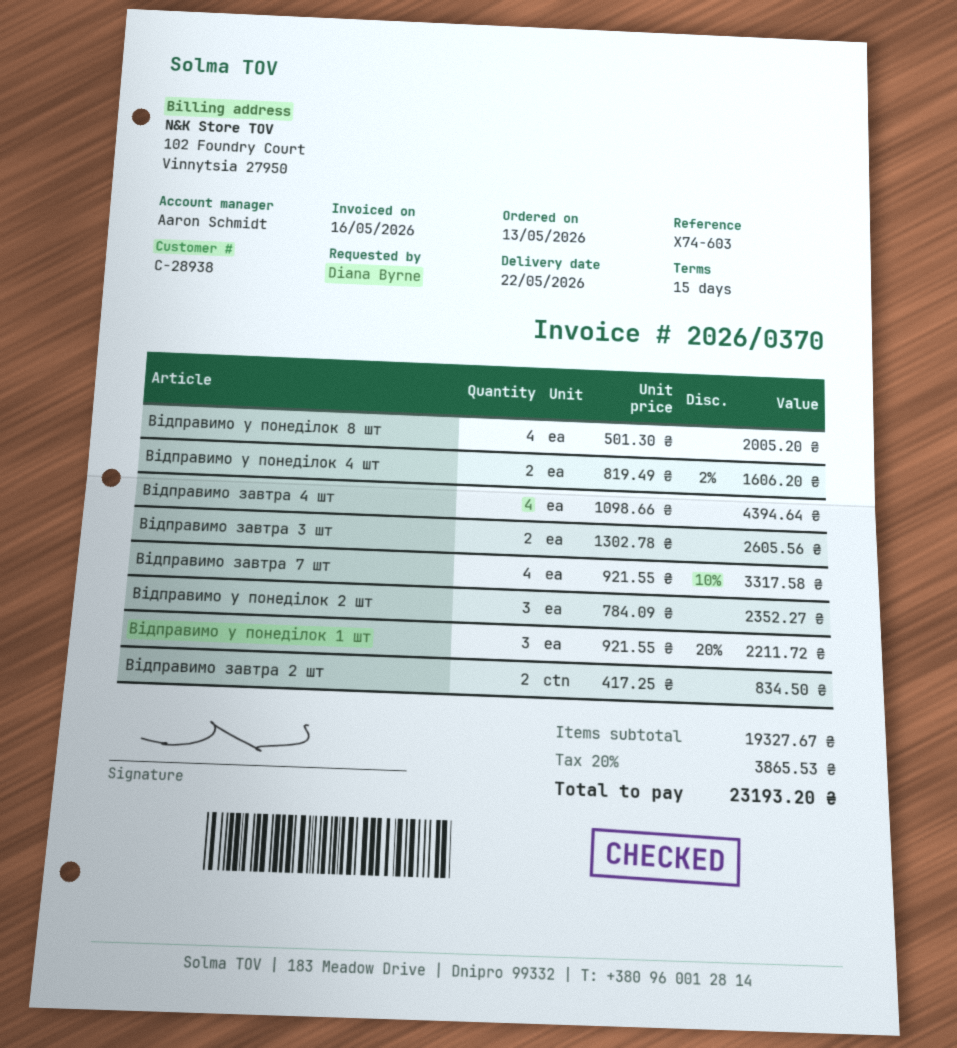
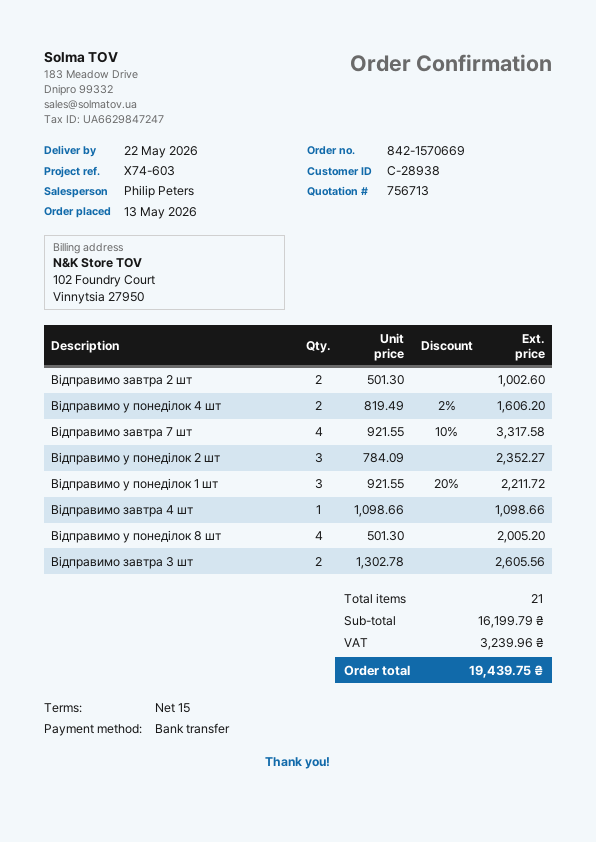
sales rep: Aaron Schmidt -> Philip Peters
Відправимо завтра 4 шт: 4 x 1098.66 = 4394.64 -> 1 x 1098.66 = 1098.66
Відправимо завтра 2 шт: 2 x 417.25 = 834.50 -> 2 x 501.30 = 1002.60
subtotal: 19327.67 -> 16199.79
tax: 3865.53 -> 3239.96
total: 23193.20 -> 19439.75

